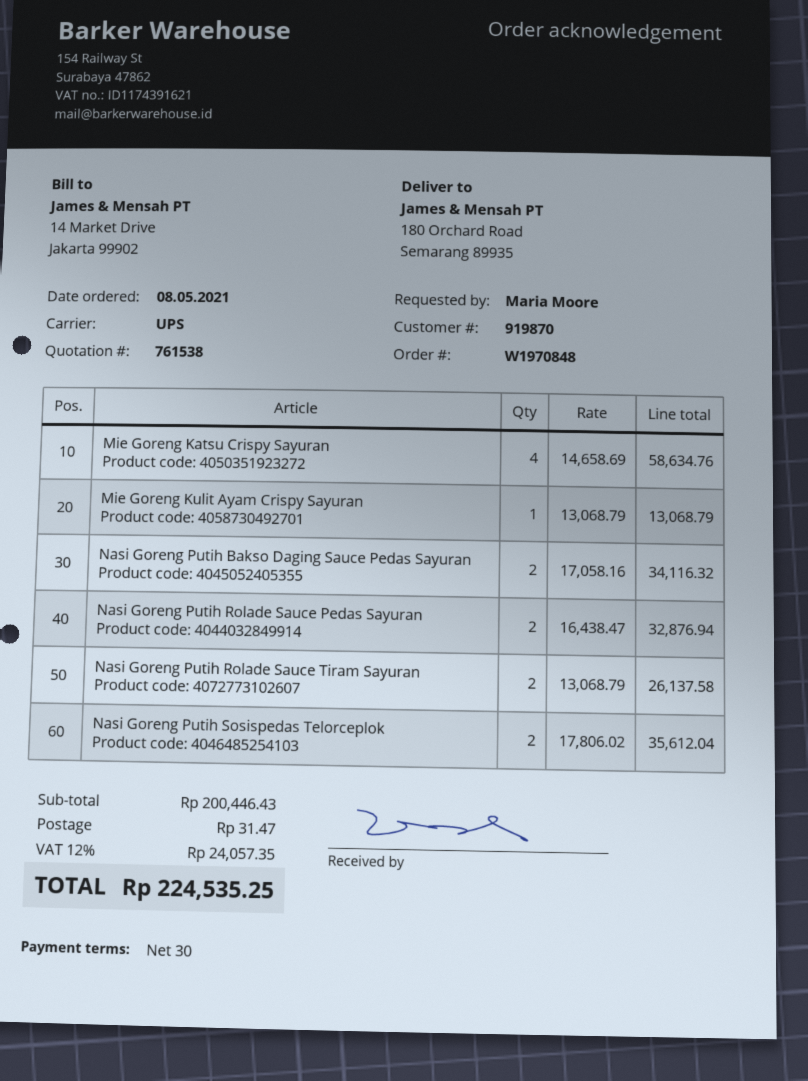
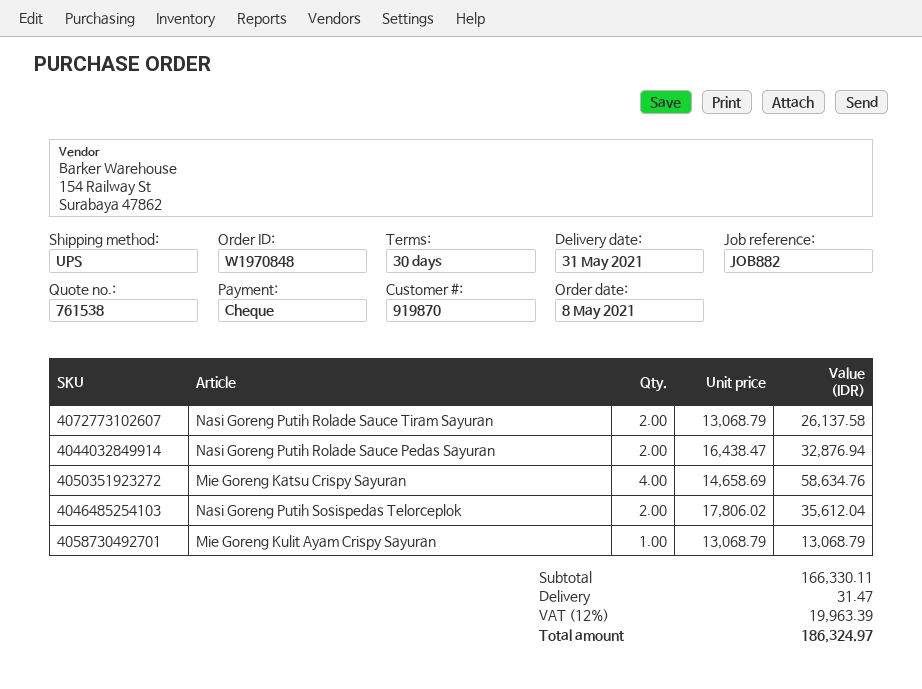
Nasi Goreng Putih Bakso Daging Sauce Pedas Sayuran: 2 x 17058.16 = 34116.32 -> none
subtotal: 200446.43 -> 166330.11
tax: 12% = 24057.35 -> 12% = 19963.39
total: 224535.25 -> 186324.97

